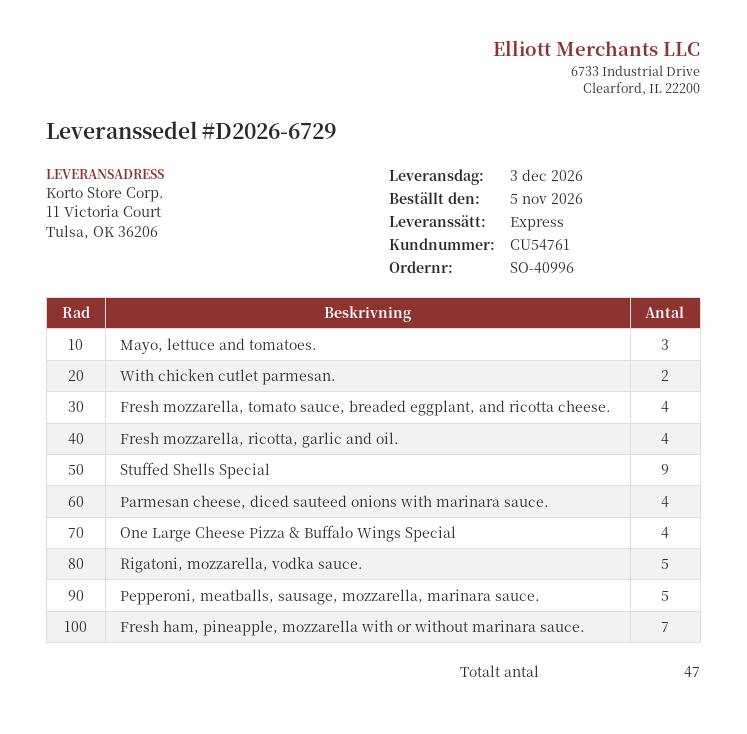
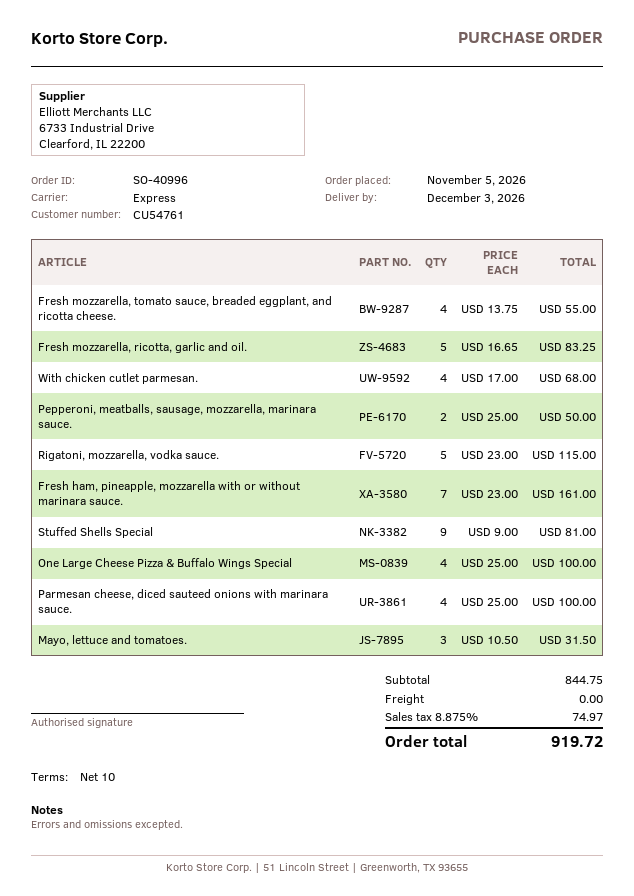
With chicken cutlet parmesan.: 2 -> 4
Fresh mozzarella, ricotta, garlic and oil.: 4 -> 5
Pepperoni, meatballs, sausage, mozzarella, marinara sauce.: 5 -> 2

